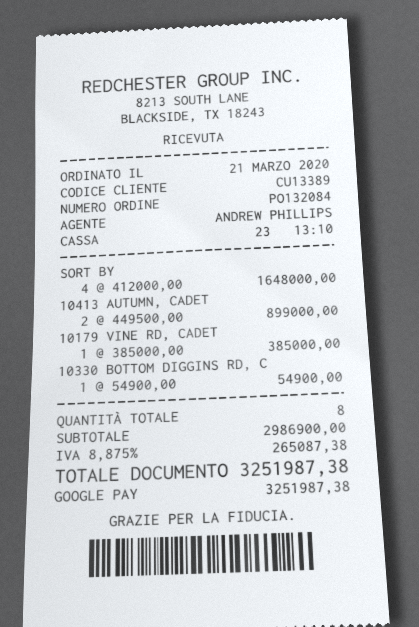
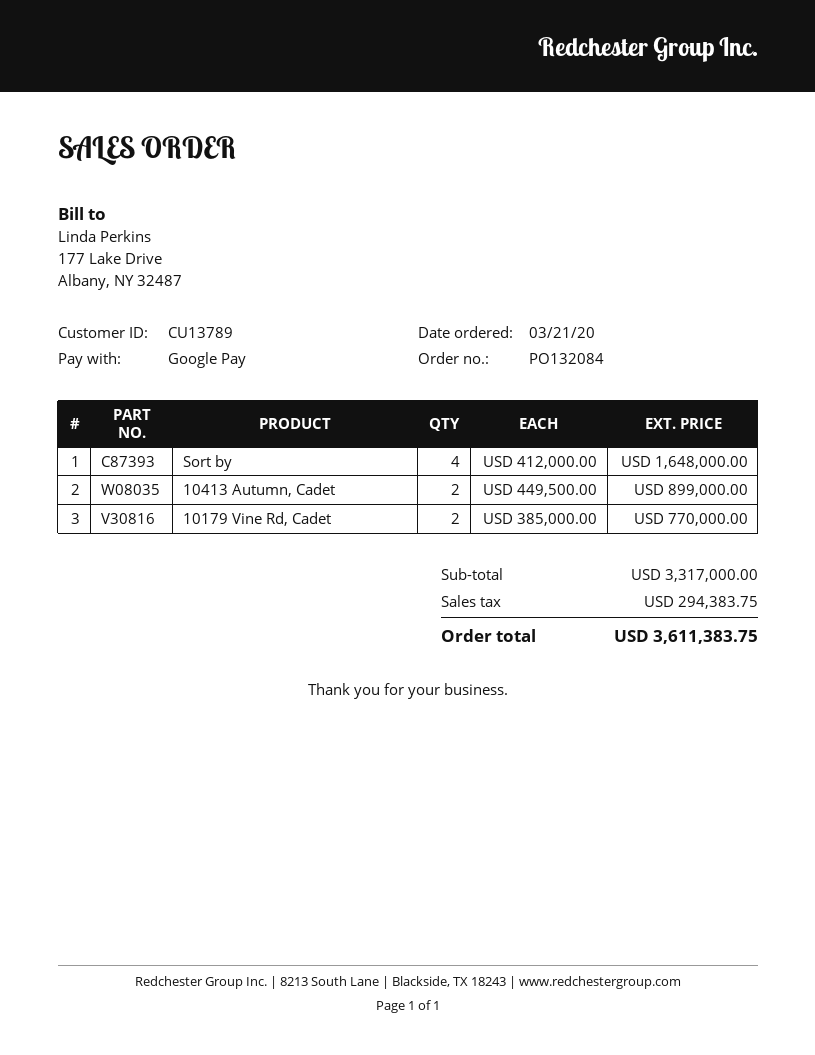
customer number: CU13389 -> CU13789
10179 VINE RD, CADET: 1 x 385000.00 = 385000.00 -> 2 x 385000.00 = 770000.00
10330 BOTTOM DIGGINS RD, C: 1 x 54900.00 = 54900.00 -> none
subtotal: 2986900.00 -> 3317000.00
tax: 265087.38 -> 294383.75
total: 3251987.38 -> 3611383.75

